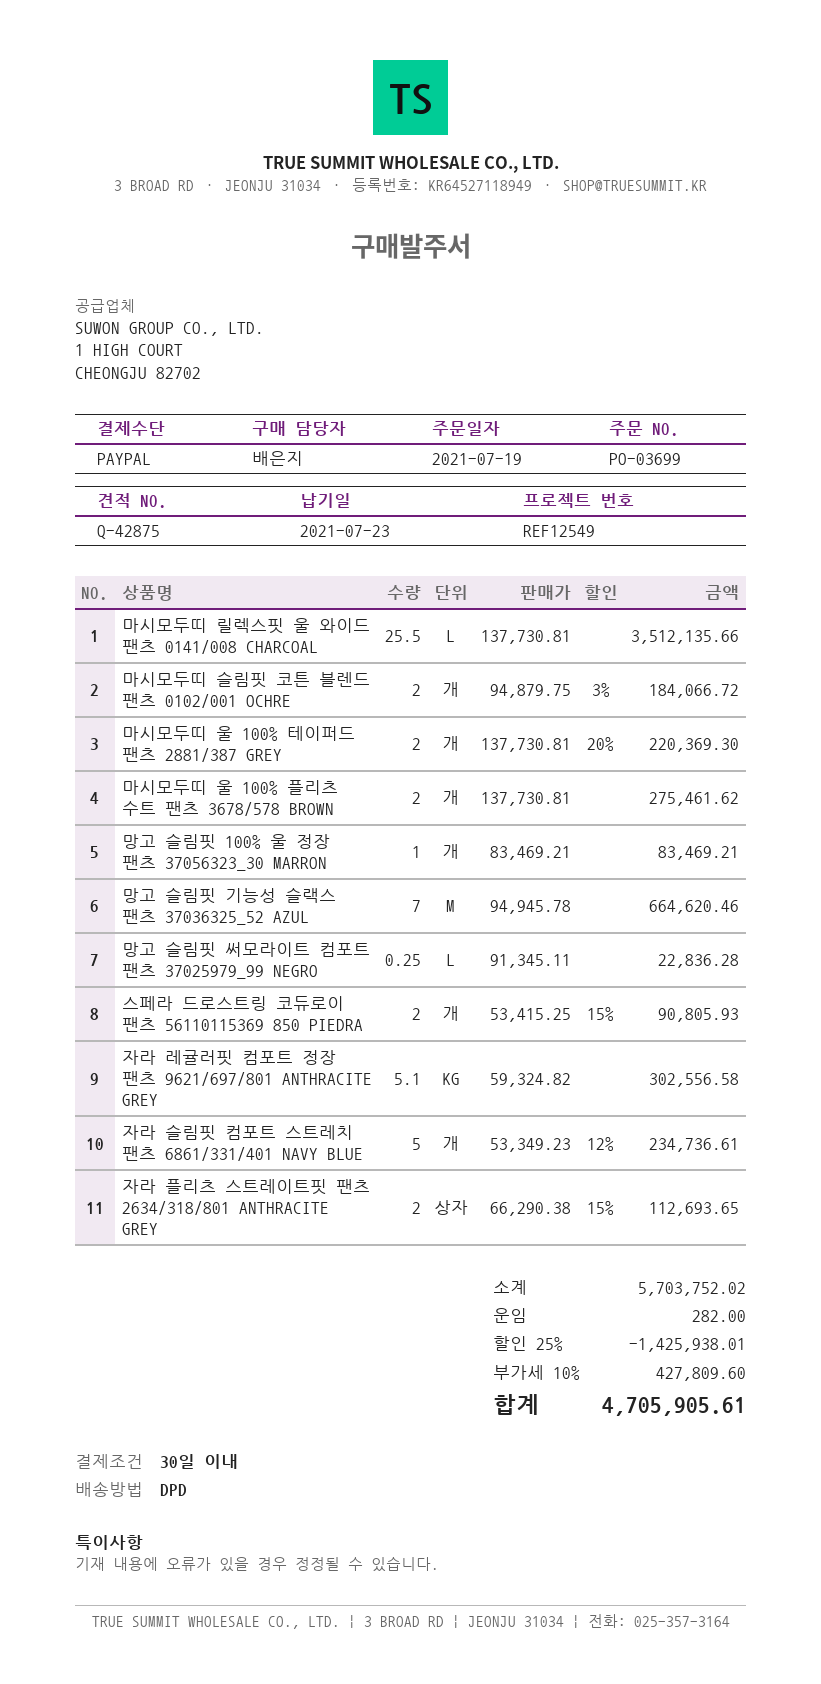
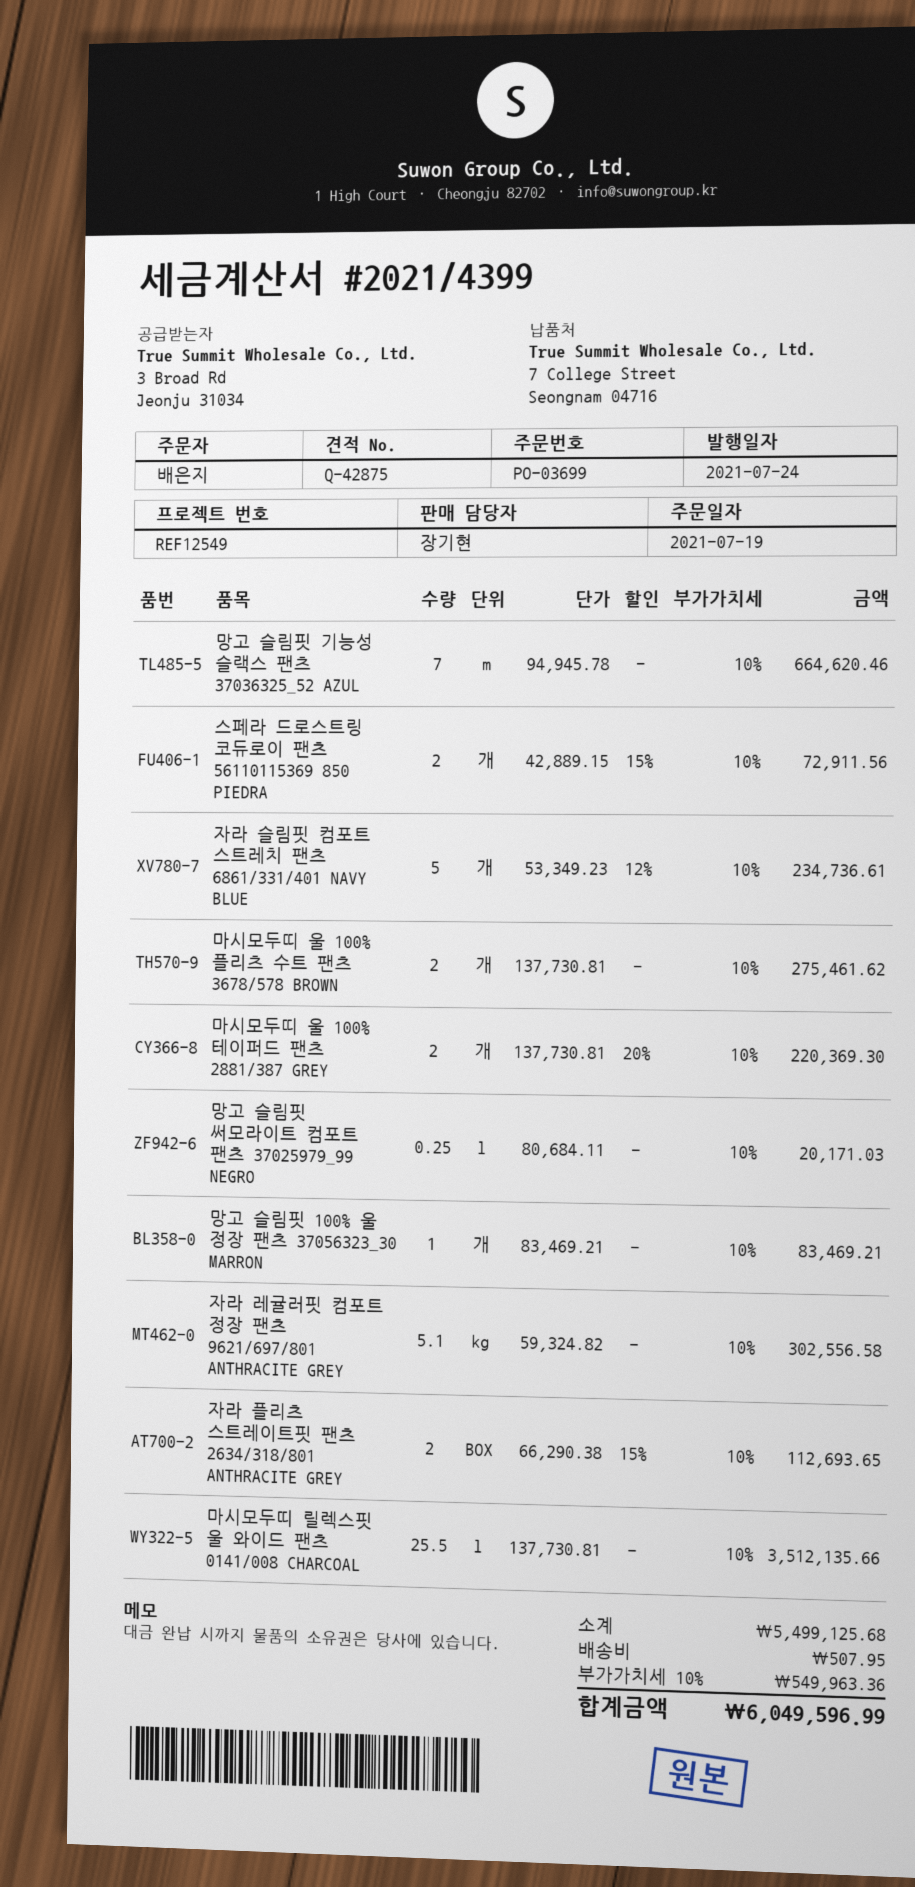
마시모두띠 슬림핏 코튼 블렌드 팬츠 0102/001 OCHRE: 2 x 94879.75 - 3% = 184066.72 -> none
망고 슬림핏 써모라이트 컴포트 팬츠 37025979_99 NEGRO: 0.25 x 91345.11 = 22836.28 -> 0.25 x 80684.11 = 20171.03
스페라 드로스트링 코듀로이 팬츠 56110115369 850 PIEDRA: 2 x 53415.25 - 15% = 90805.93 -> 2 x 42889.15 - 15% = 72911.56
subtotal: 5703752.02 -> 5499125.68
discount: 25% = 1425938.01 -> none
shipping: 282.00 -> 507.95
tax: 10% = 427809.60 -> 10% = 549963.36
total: 4705905.61 -> 6049596.99

